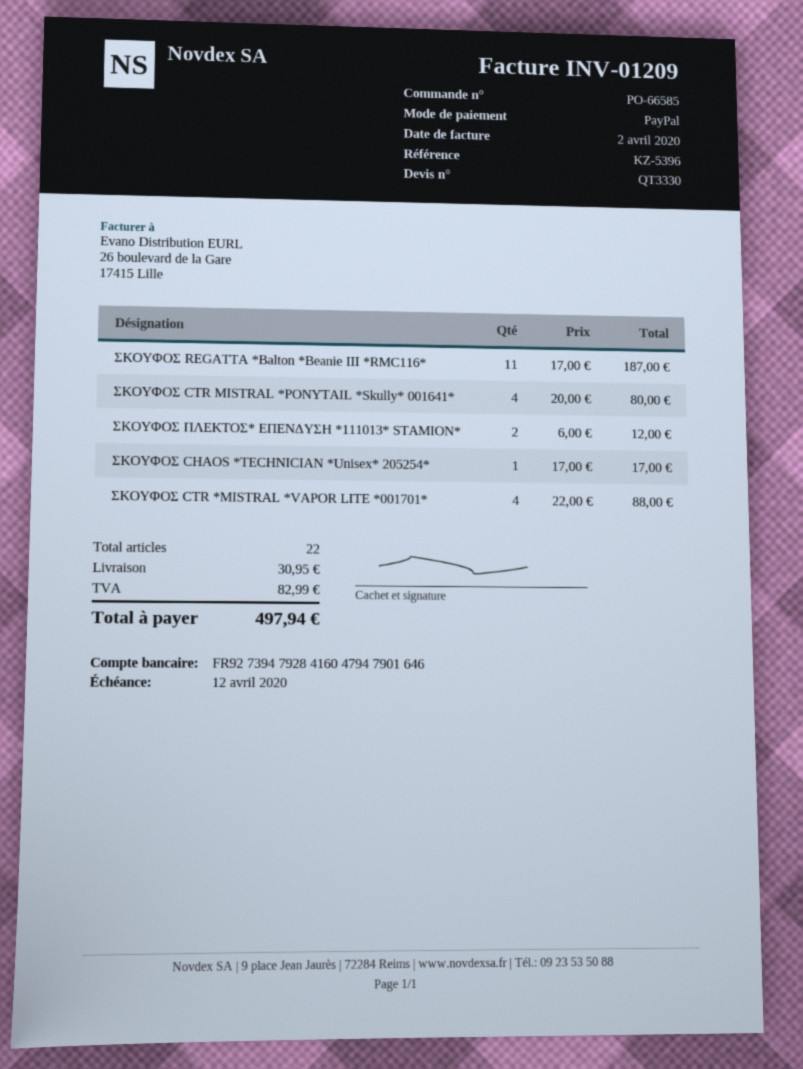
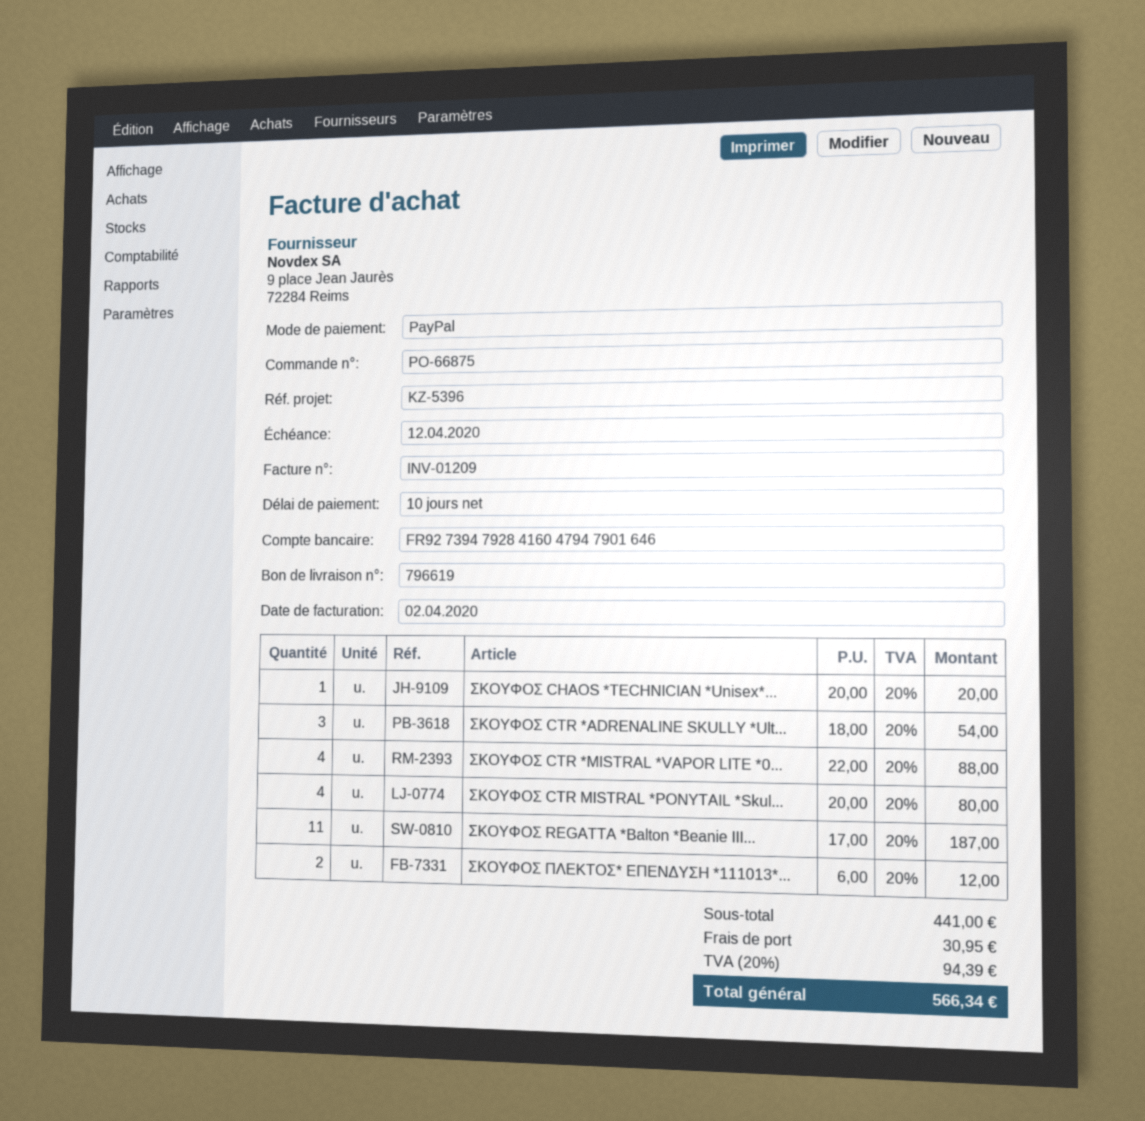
order number: PO-66585 -> PO-66875
ΣΚΟΥΦΟΣ CHAOS *TECHNICIAN *Unisex* 205254*: 1 x 17.00 = 17.00 -> 1 x 20.00 = 20.00
ΣΚΟΥΦΟΣ CTR *ADRENALINE SKULLY *Ult...: none -> 3 x 18.00 = 54.00
tax: 82.99 -> 94.39
total: 497.94 -> 566.34

